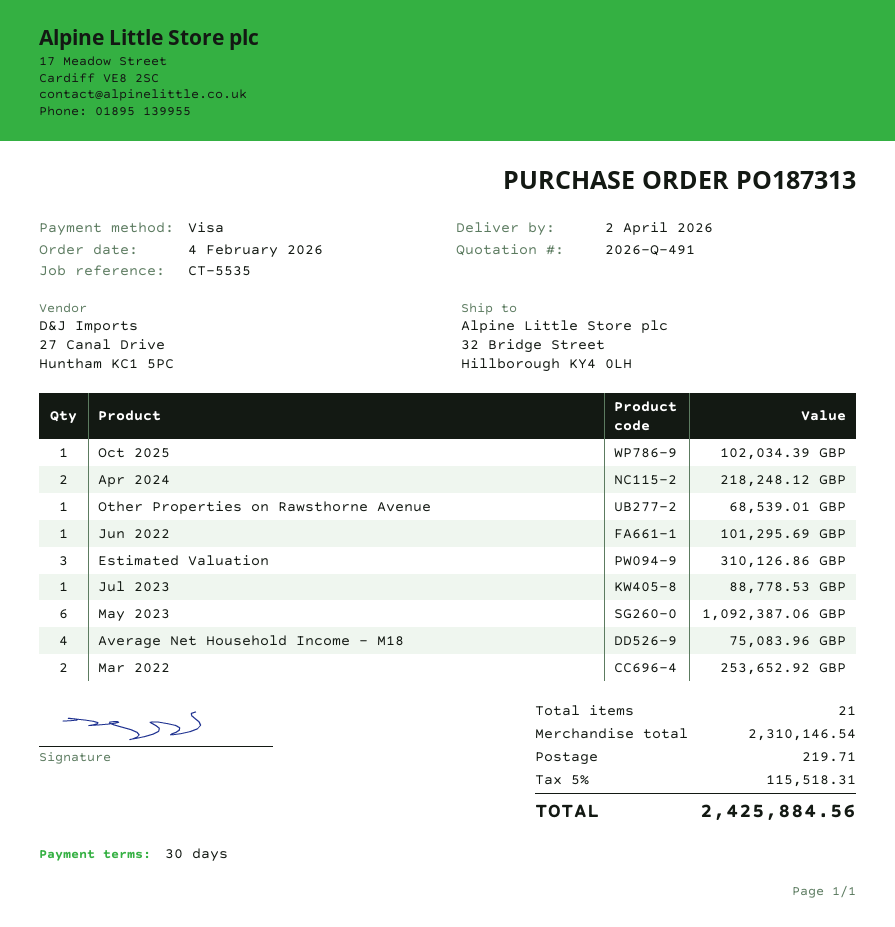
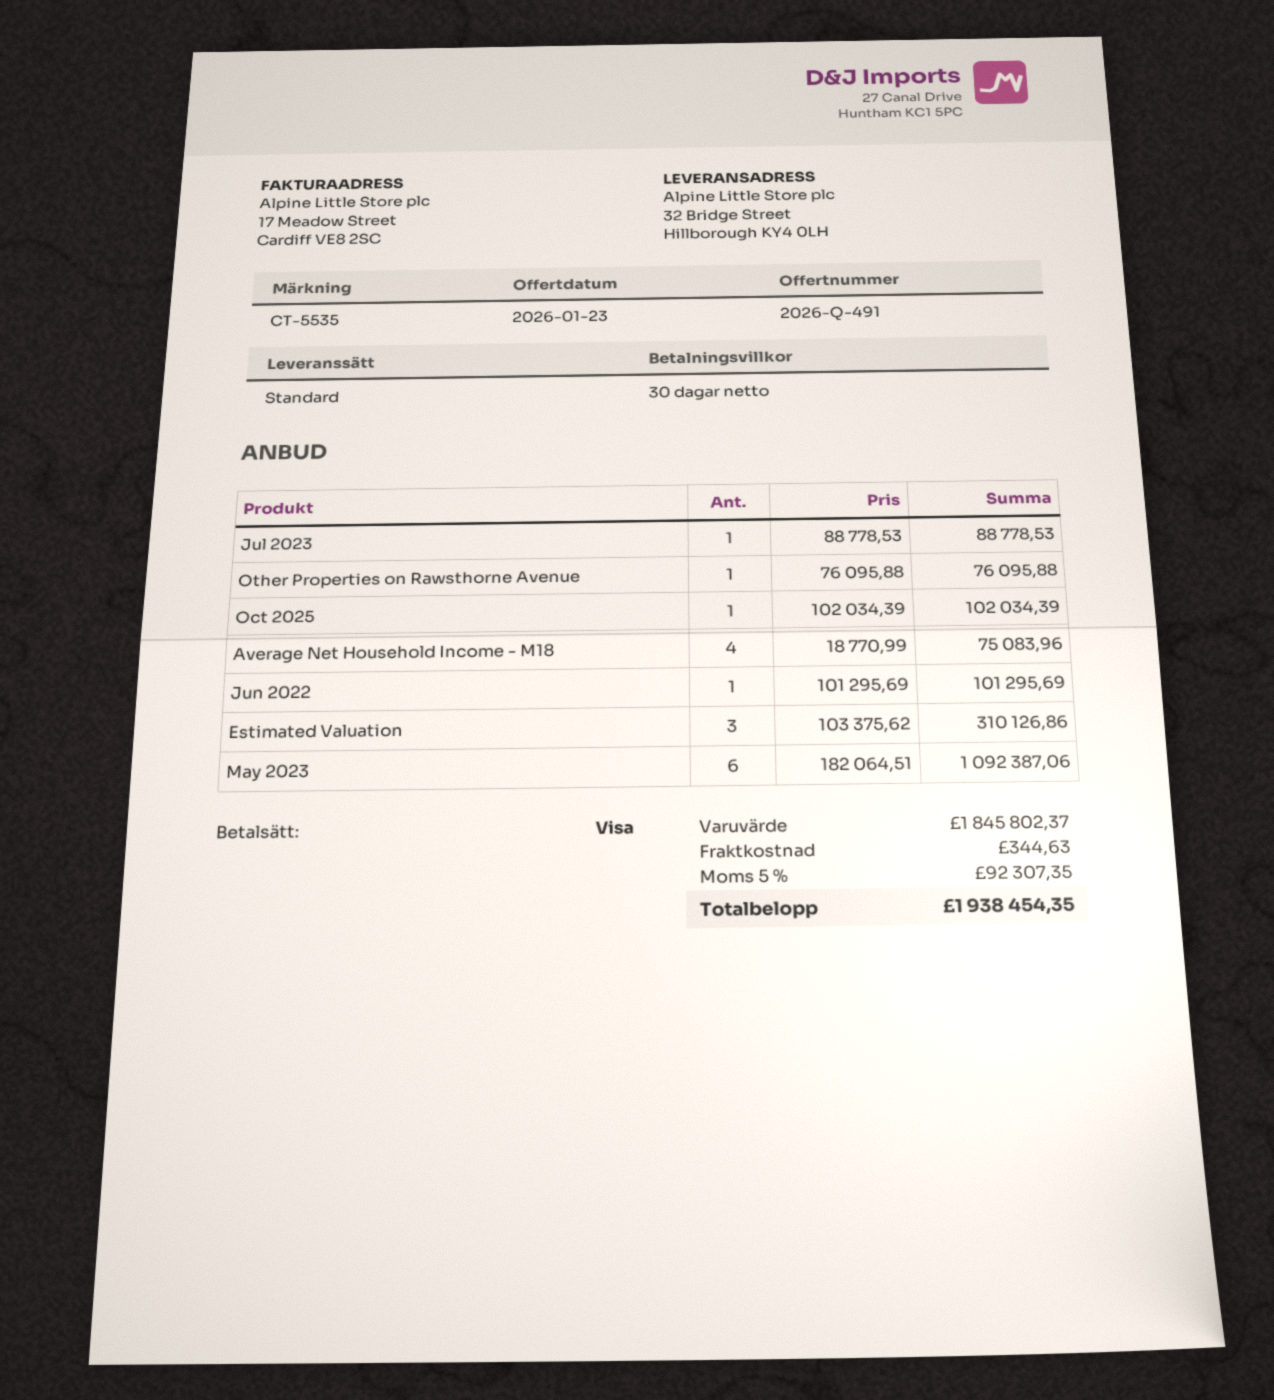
Apr 2024: 2 for 218248.12 -> none
Other Properties on Rawsthorne Avenue: 1 for 68539.01 -> 1 for 76095.88
Mar 2022: 2 for 253652.92 -> none
subtotal: 2310146.54 -> 1845802.37
shipping: 219.71 -> 344.63
tax: 5% = 115518.31 -> 5% = 92307.35
total: 2425884.56 -> 1938454.35

